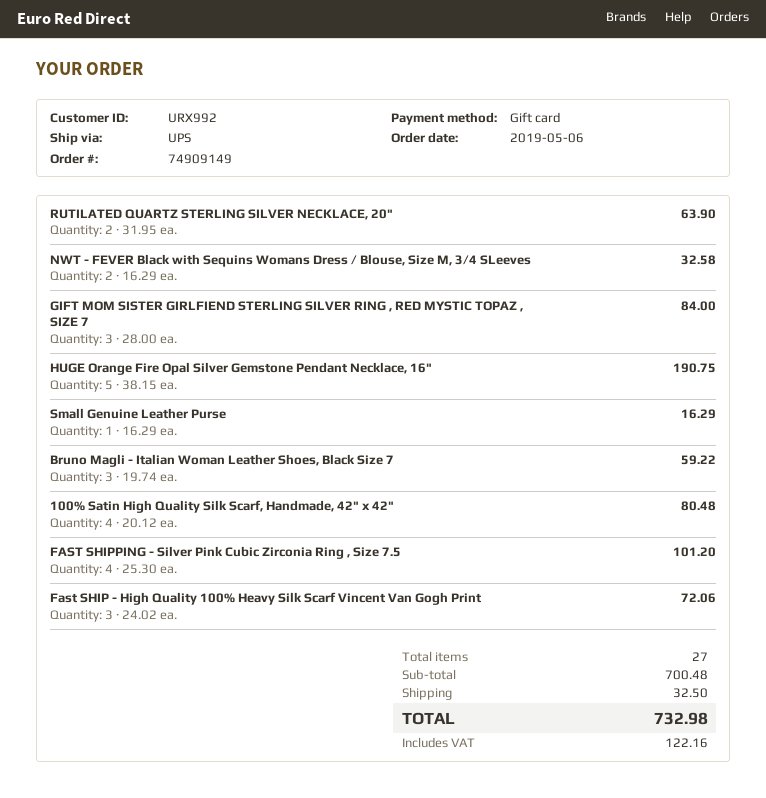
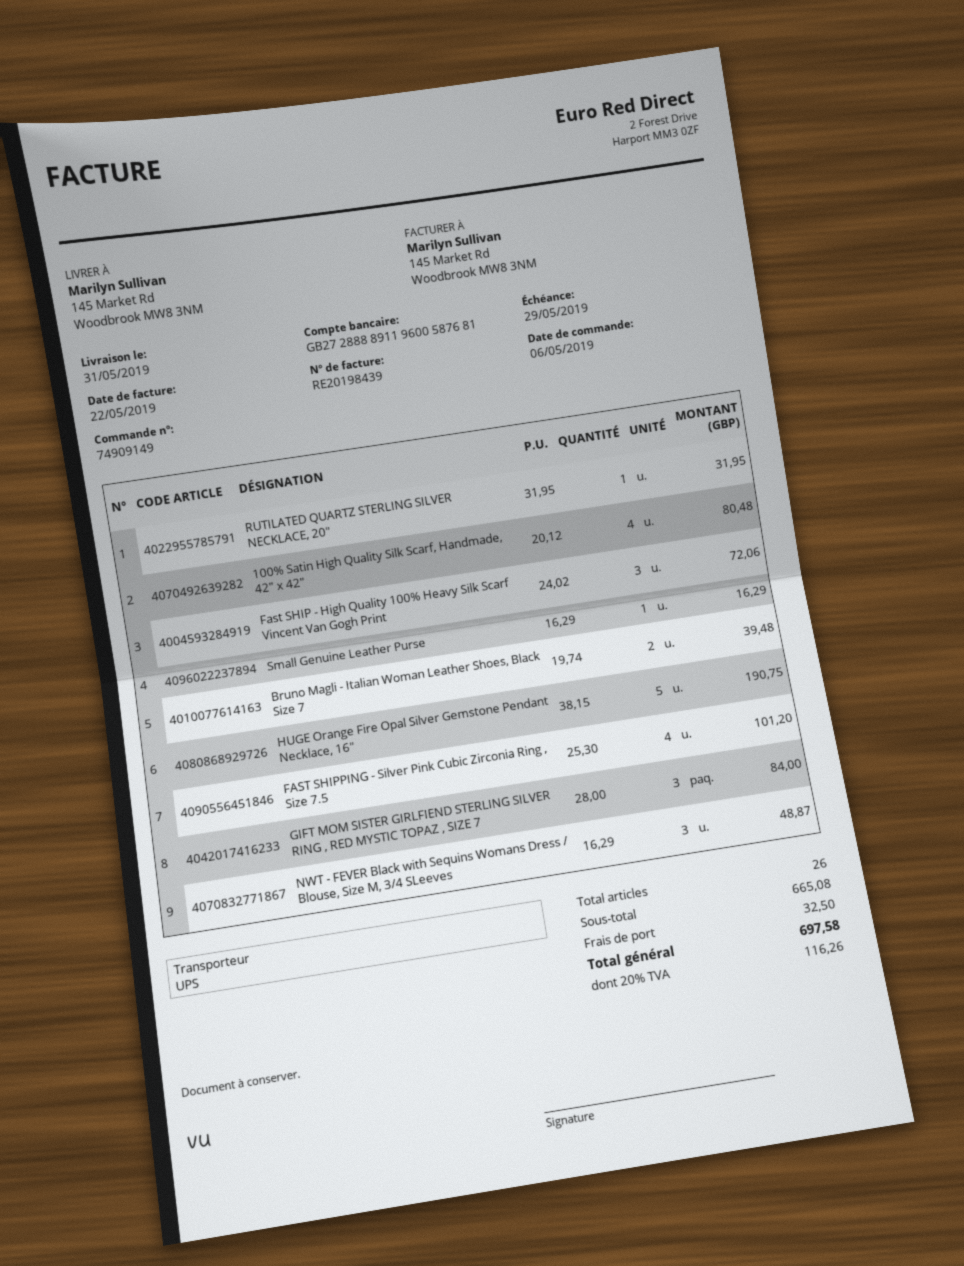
RUTILATED QUARTZ STERLING SILVER NECKLACE, 20": 2 x 31.95 = 63.90 -> 1 x 31.95 = 31.95
NWT - FEVER Black with Sequins Womans Dress / Blouse, Size M, 3/4 SLeeves: 2 x 16.29 = 32.58 -> 3 x 16.29 = 48.87
Bruno Magli - Italian Woman Leather Shoes, Black Size 7: 3 x 19.74 = 59.22 -> 2 x 19.74 = 39.48
total quantity: 27 -> 26
subtotal: 700.48 -> 665.08
tax: 122.16 -> 116.26
total: 732.98 -> 697.58

